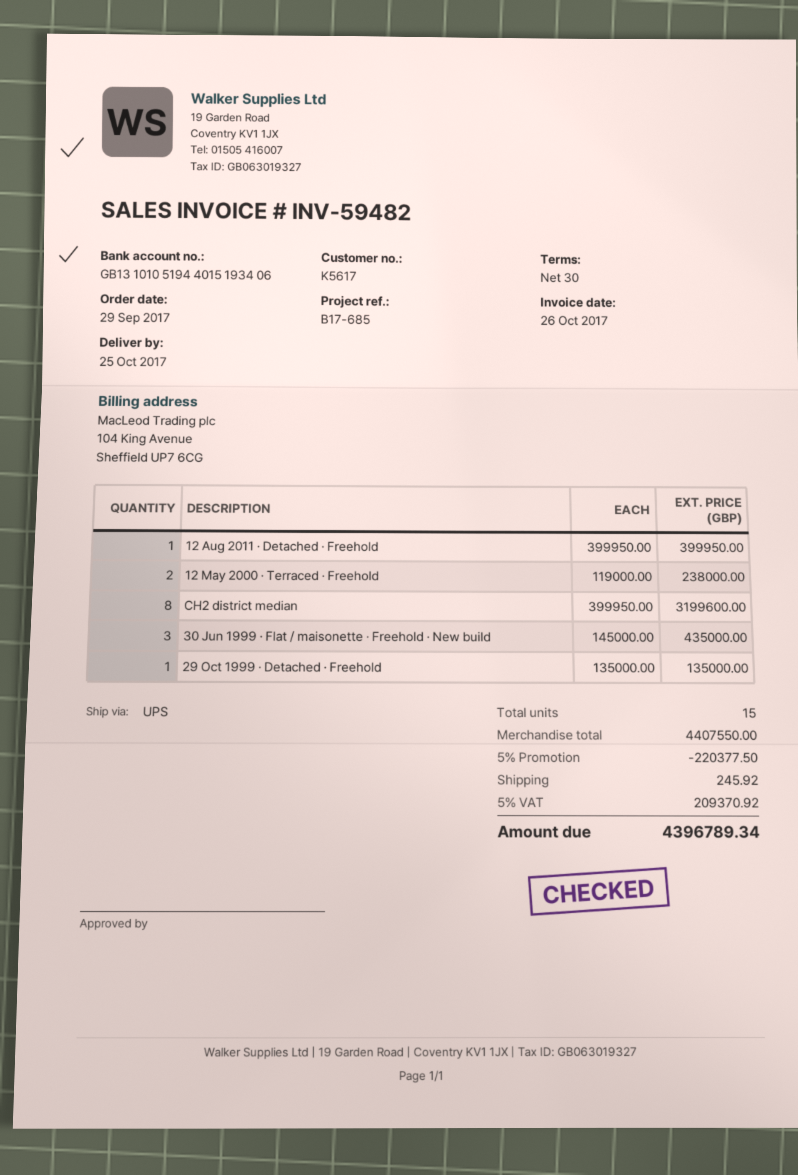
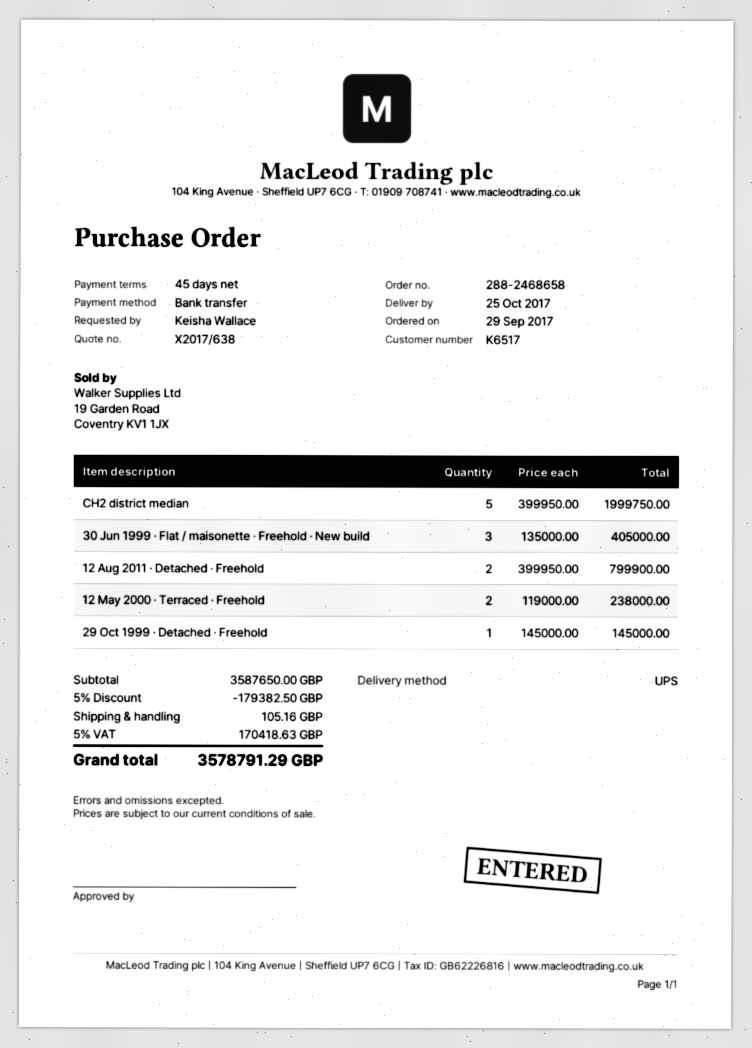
payment terms: 30 days -> 45 days
customer number: K5617 -> K6517
12 Aug 2011 · Detached · Freehold: 1 x 399950.00 = 399950.00 -> 2 x 399950.00 = 799900.00
CH2 district median: 8 x 399950.00 = 3199600.00 -> 5 x 399950.00 = 1999750.00
30 Jun 1999 · Flat / maisonette · Freehold · New build: 3 x 145000.00 = 435000.00 -> 3 x 135000.00 = 405000.00
29 Oct 1999 · Detached · Freehold: 1 x 135000.00 = 135000.00 -> 1 x 145000.00 = 145000.00
subtotal: 4407550.00 -> 3587650.00
discount: 5% = 220377.50 -> 5% = 179382.50
shipping: 245.92 -> 105.16
tax: 5% = 209370.92 -> 5% = 170418.63
total: 4396789.34 -> 3578791.29

